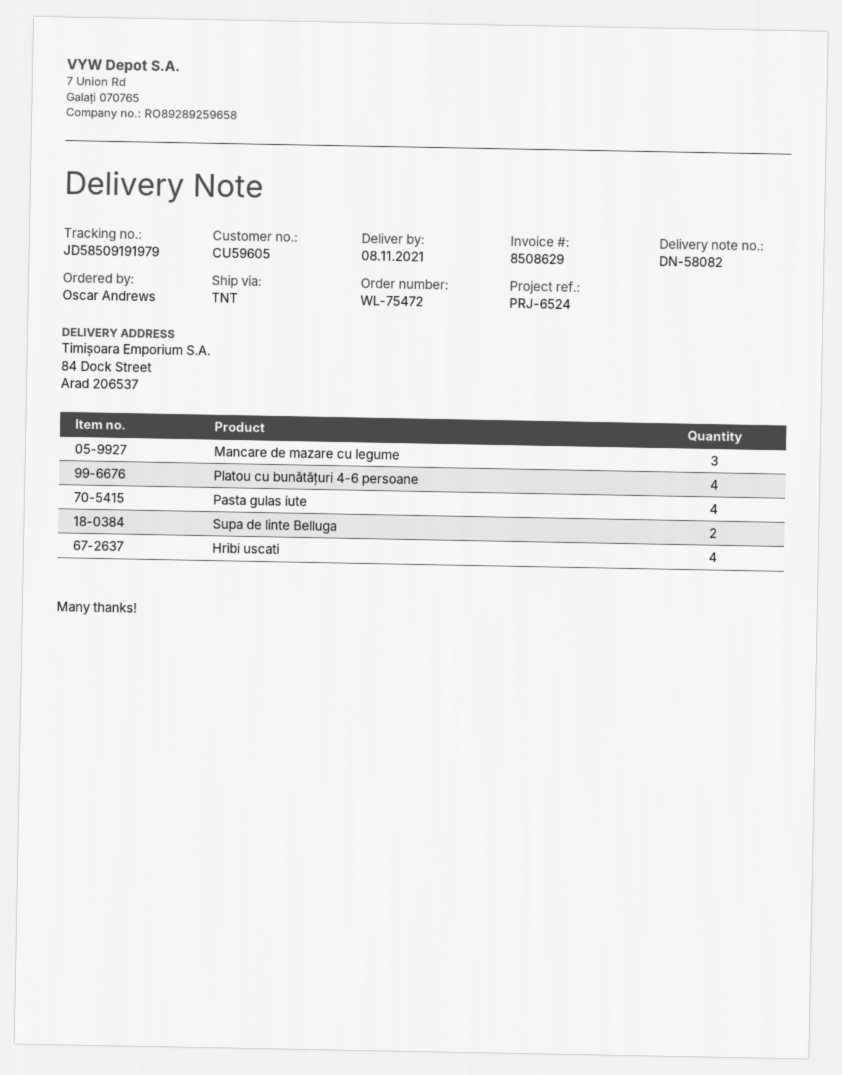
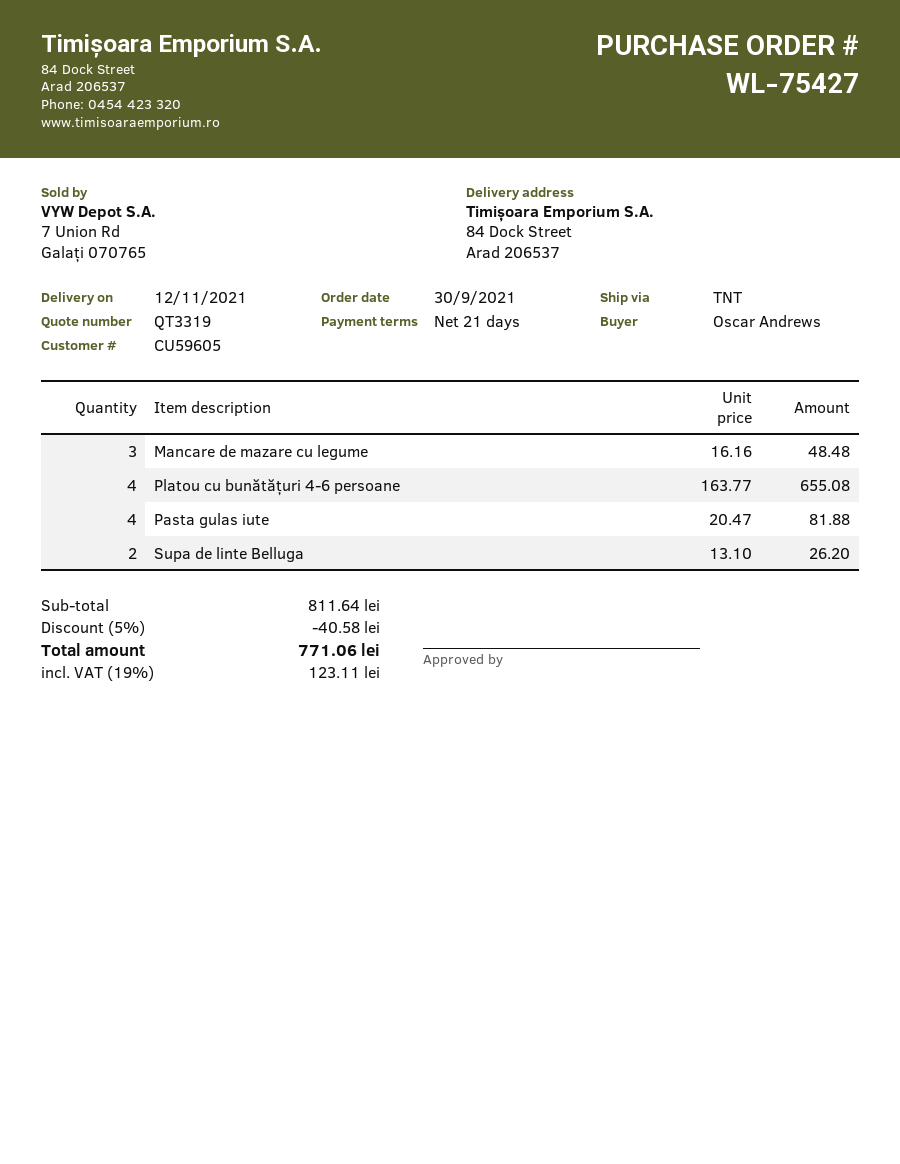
order number: WL-75472 -> WL-75427
delivery date: 2021-11-08 -> 2021-11-12
Hribi uscati: 4 -> none

